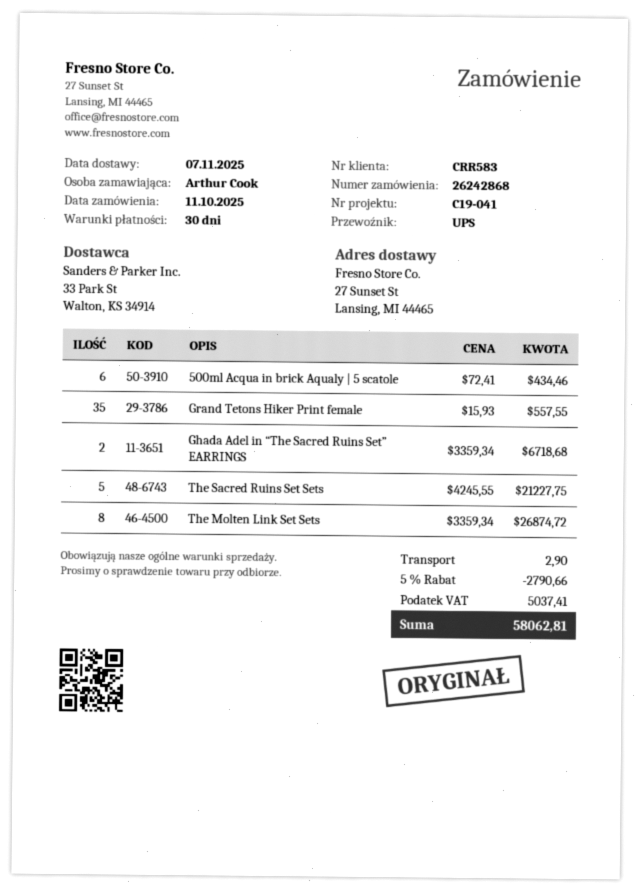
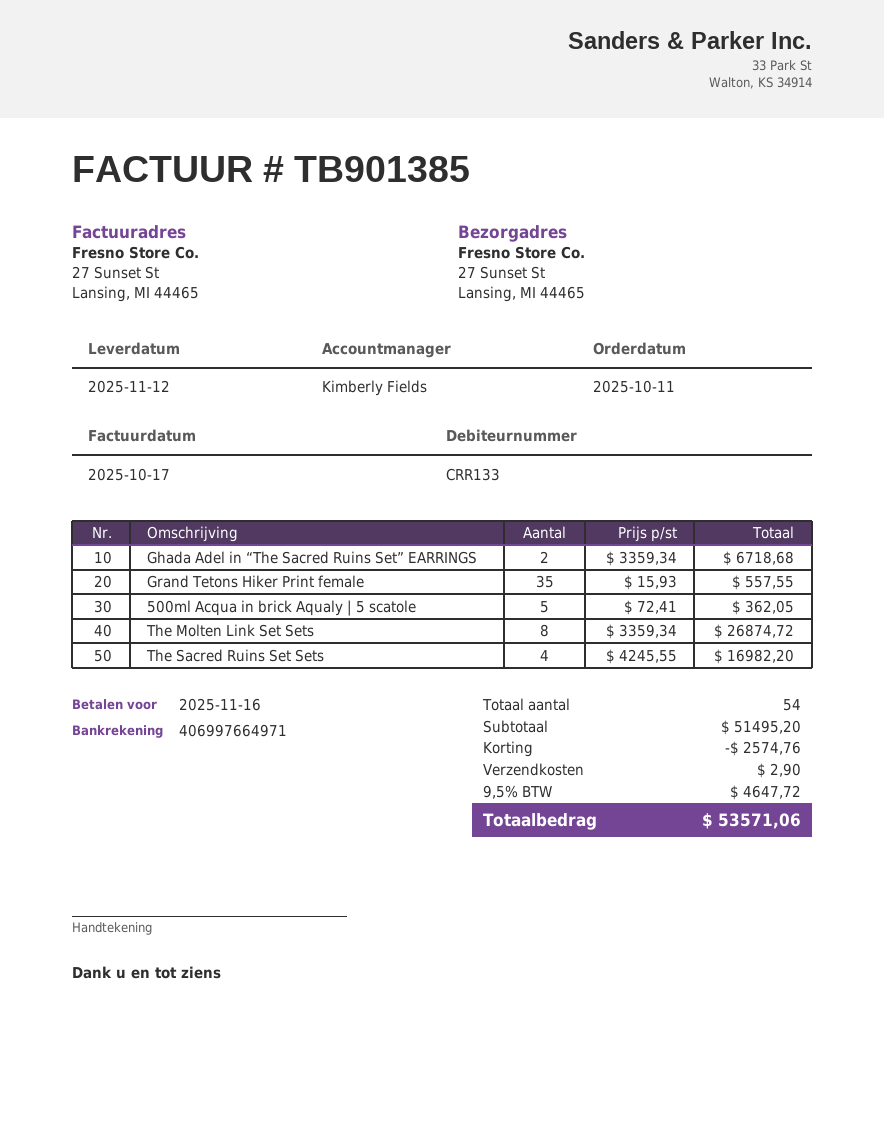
delivery date: 2025-11-07 -> 2025-11-12
customer number: CRR583 -> CRR133
500ml Acqua in brick Aqualy | 5 scatole: 6 x 72.41 = 434.46 -> 5 x 72.41 = 362.05
The Sacred Ruins Set Sets: 5 x 4245.55 = 21227.75 -> 4 x 4245.55 = 16982.20
discount: 2790.66 -> 2574.76
tax: 5037.41 -> 4647.72
total: 58062.81 -> 53571.06

